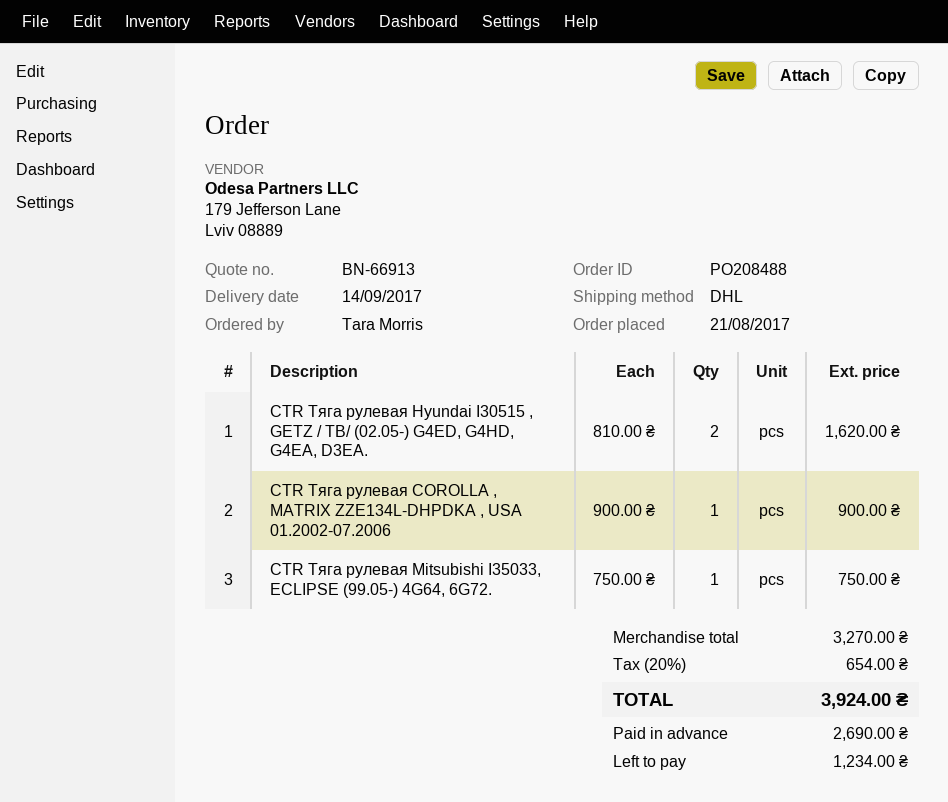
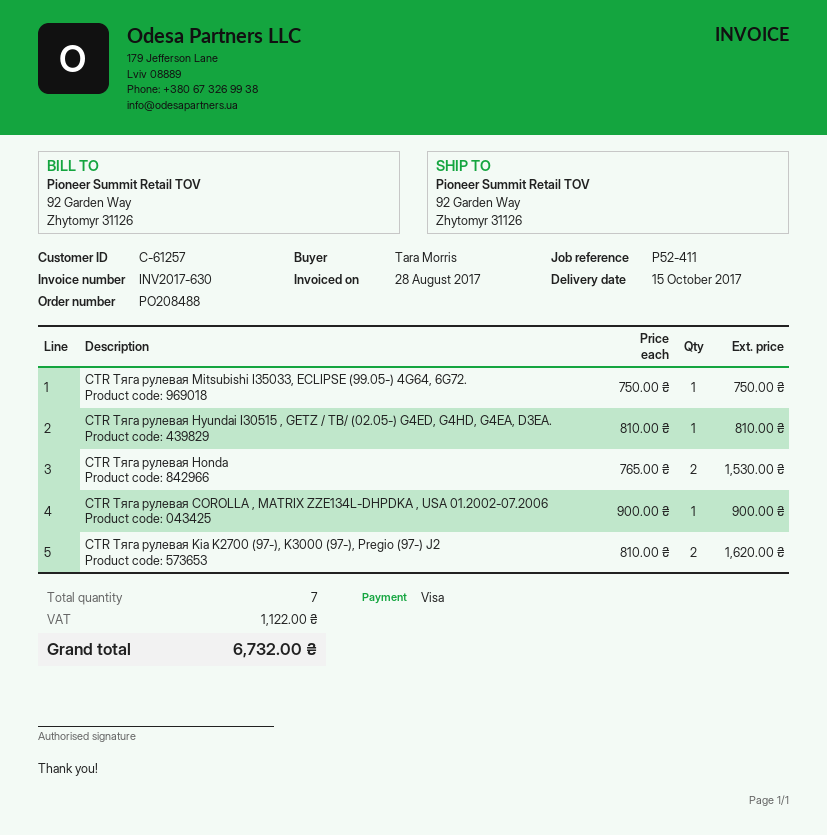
delivery date: 2017-09-14 -> 2017-10-15
CTR Тяга рулевая Hyundai I30515 , GETZ / TB/ (02.05-) G4ED, G4HD, G4EA, D3EA.: 2 x 810.00 = 1620.00 -> 1 x 810.00 = 810.00
CTR Тяга рулевая Honda: none -> 2 x 765.00 = 1530.00
CTR Тяга рулевая Kia K2700 (97-), K3000 (97-), Pregio (97-) J2: none -> 2 x 810.00 = 1620.00
tax: 654.00 -> 1122.00
total: 3924.00 -> 6732.00

